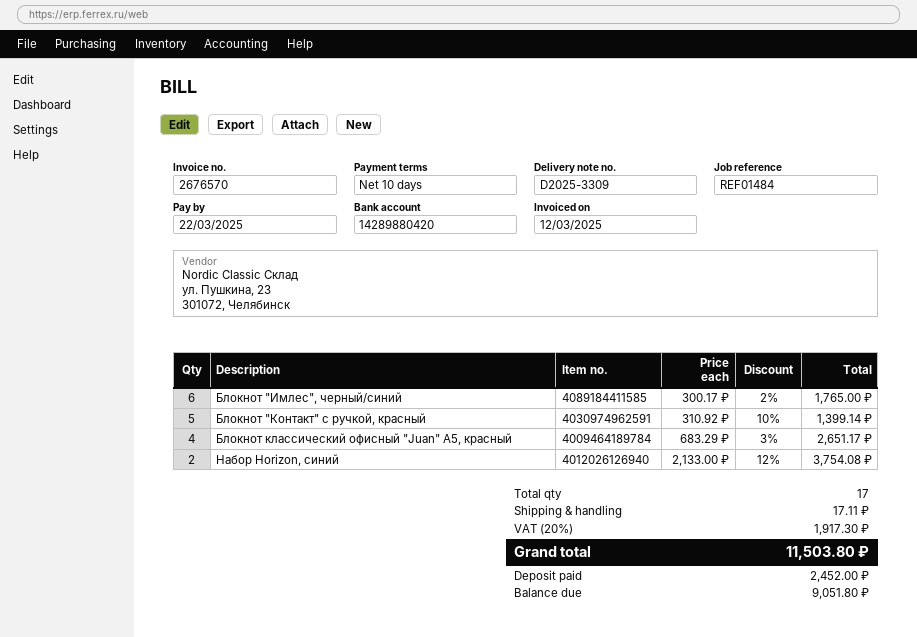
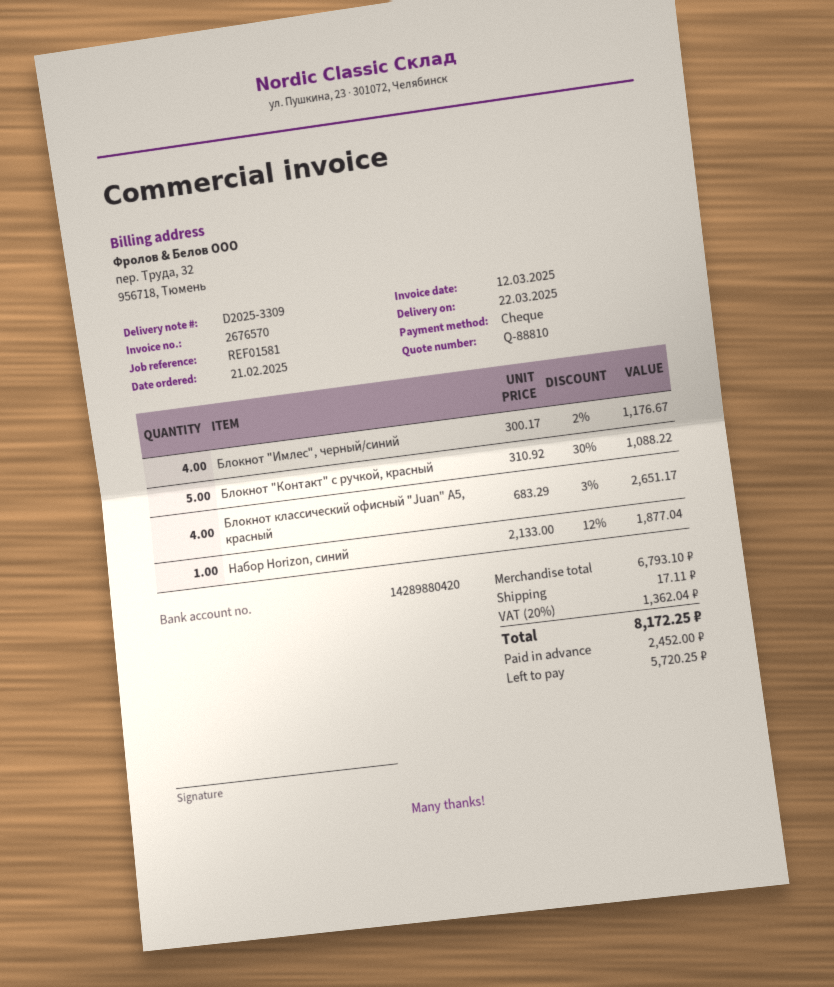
reference: REF01484 -> REF01581
Блокнот "Имлес", черный/синий: 6 x 300.17 - 2% = 1765.00 -> 4 x 300.17 - 2% = 1176.67
Блокнот "Контакт" с ручкой, красный: 5 x 310.92 - 10% = 1399.14 -> 5 x 310.92 - 30% = 1088.22
Набор Horizon, синий: 2 x 2133.00 - 12% = 3754.08 -> 1 x 2133.00 - 12% = 1877.04
tax: 20% = 1917.30 -> 20% = 1362.04
total: 11503.80 -> 8172.25
balance: 9051.80 -> 5720.25

